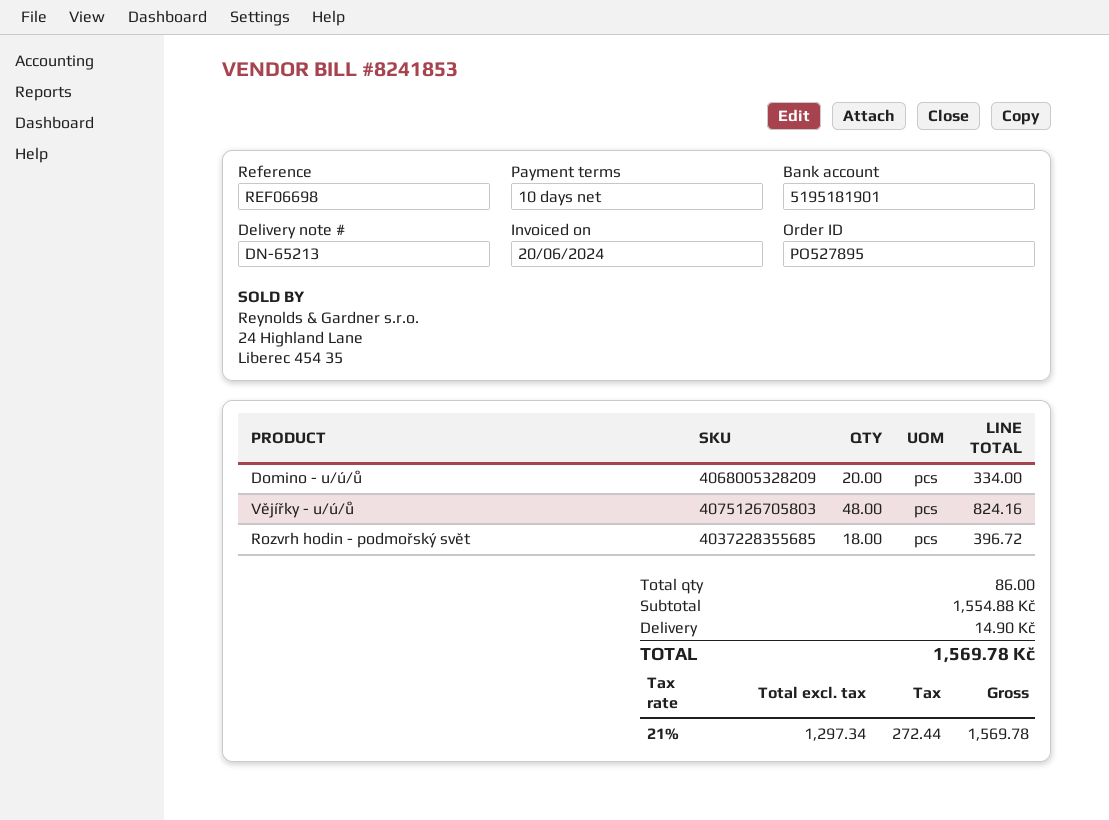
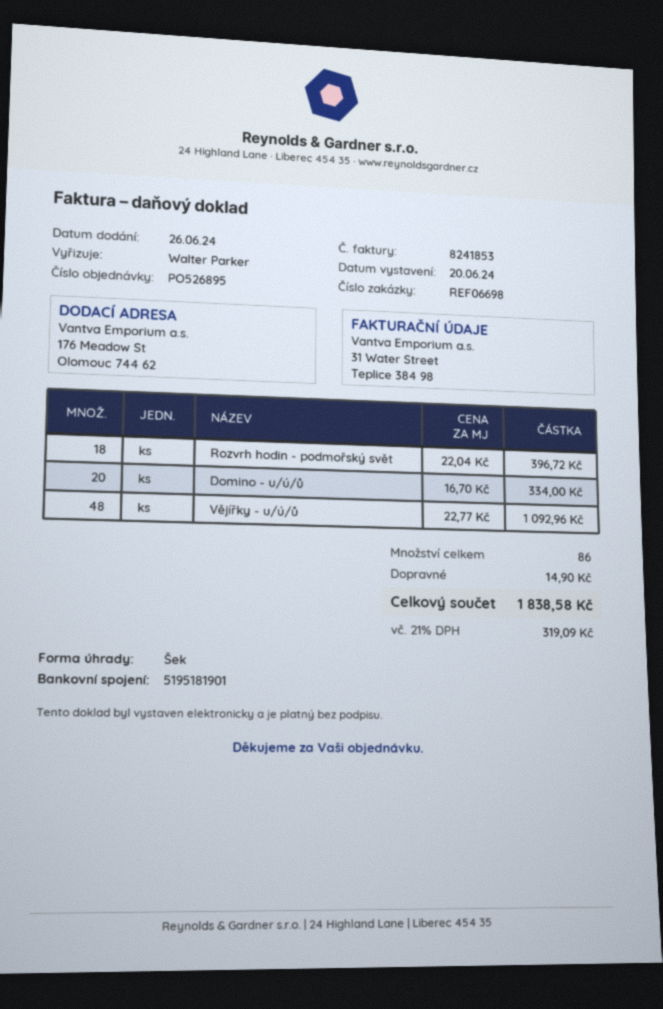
order number: PO527895 -> PO526895
Vějířky - u/ú/ů: 48 for 824.16 -> 48 for 1092.96
tax: 21% = 272.44 -> 21% = 319.09
total: 1569.78 -> 1838.58

